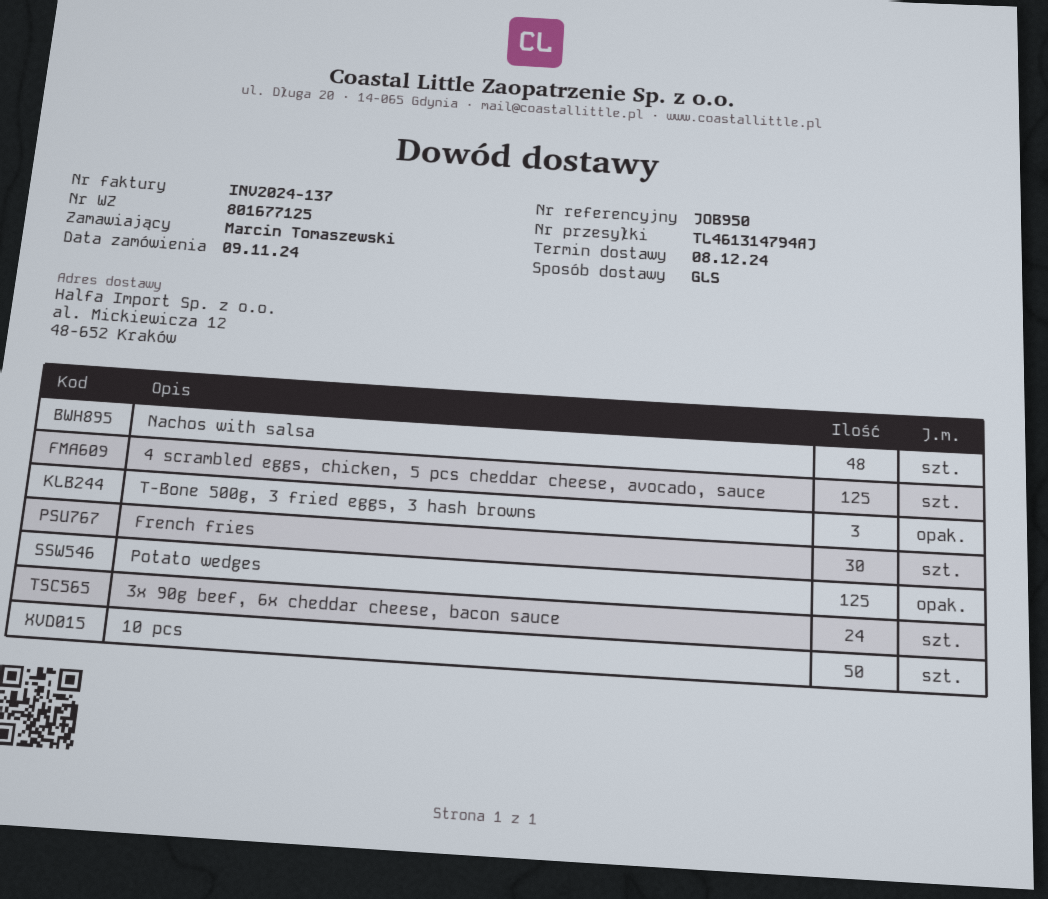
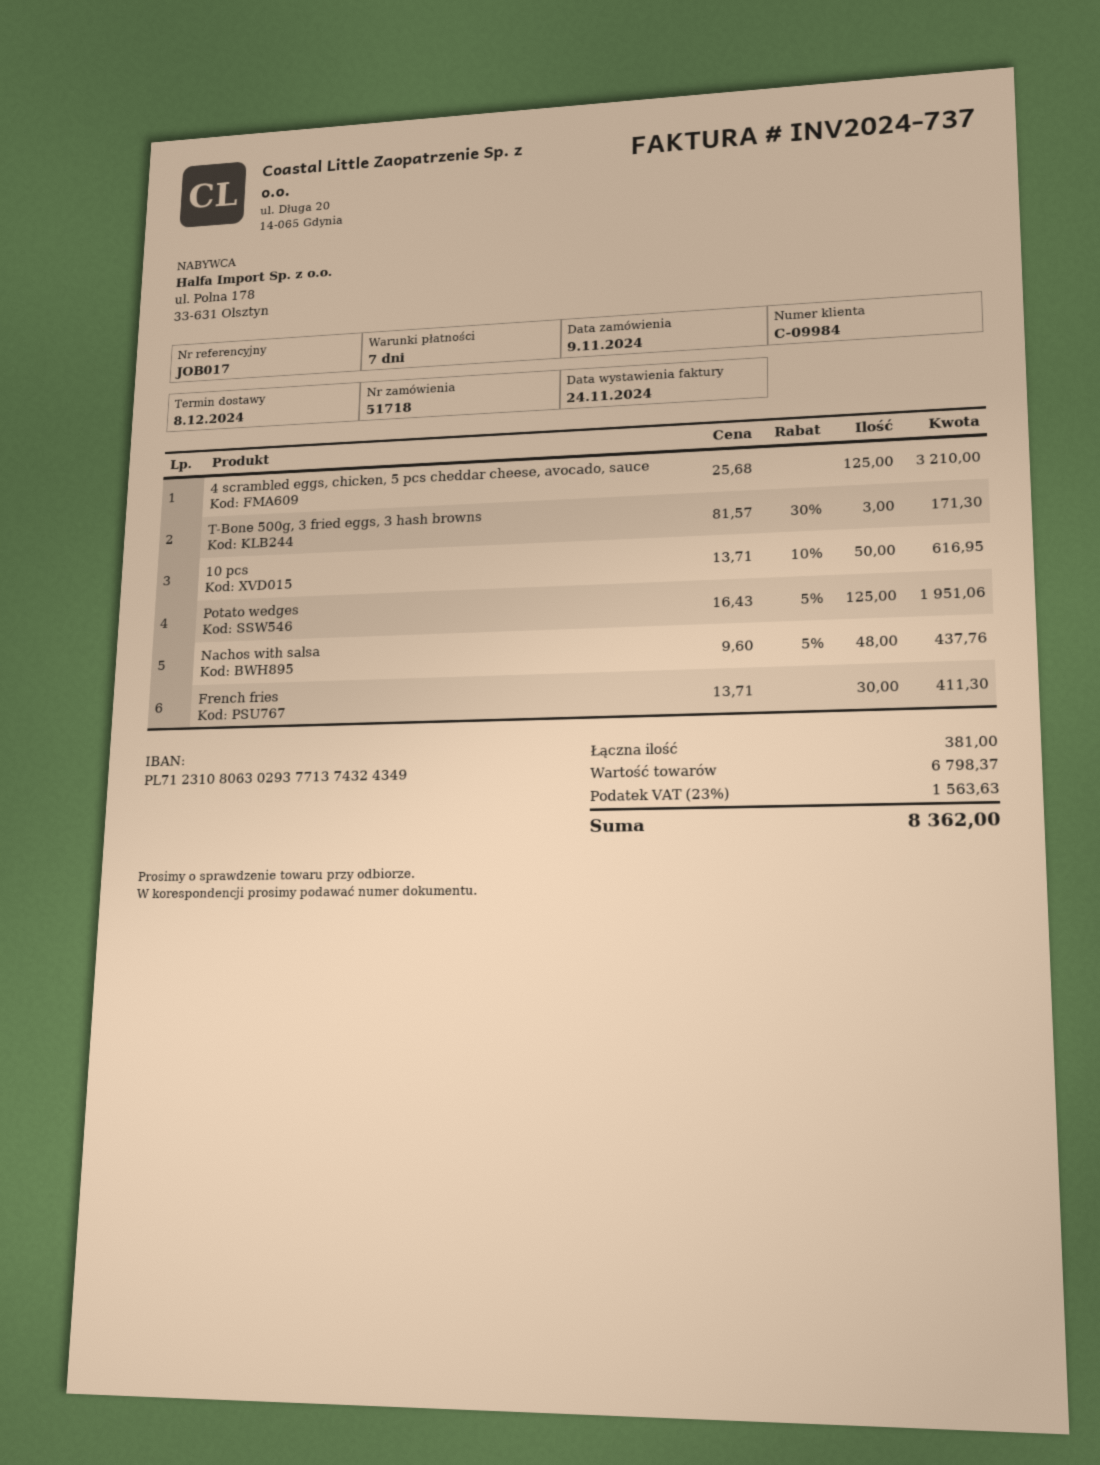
invoice number: INV2024-137 -> INV2024-737
reference: JOB950 -> JOB017
3x 90g beef, 6x cheddar cheese, bacon sauce: 24 -> none

